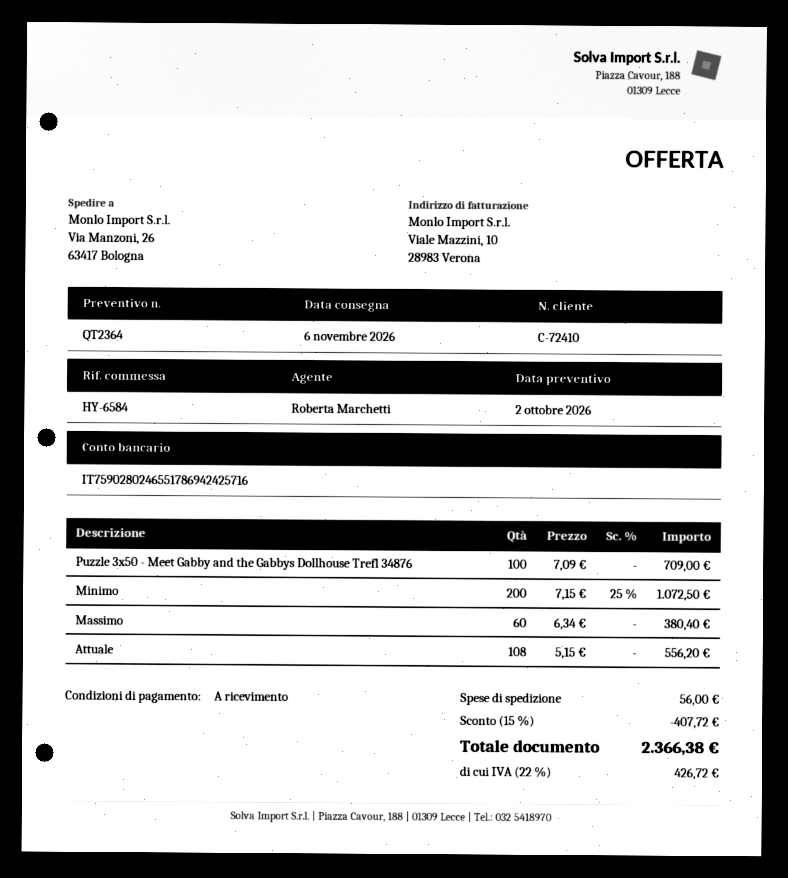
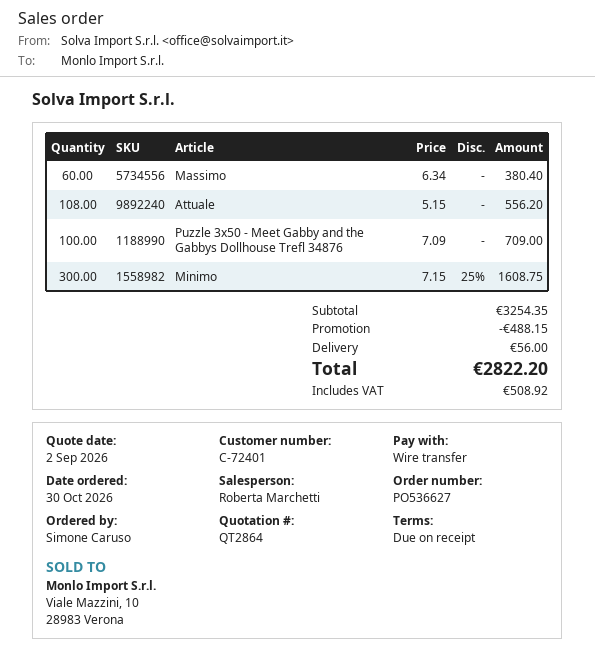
quote number: QT2364 -> QT2864
quote date: 2026-10-02 -> 2026-09-02
customer number: C-72410 -> C-72401
Minimo: 200 x 7.15 - 25% = 1072.50 -> 300 x 7.15 - 25% = 1608.75
discount: 407.72 -> 488.15
tax: 426.72 -> 508.92
total: 2366.38 -> 2822.20

